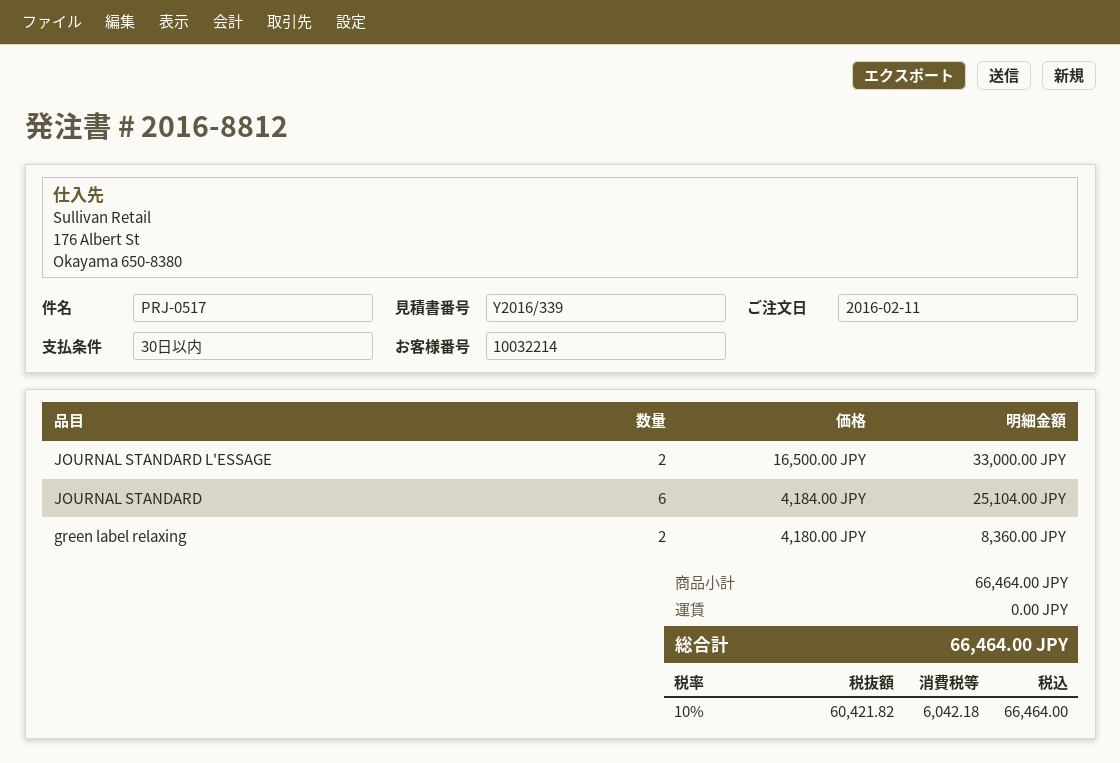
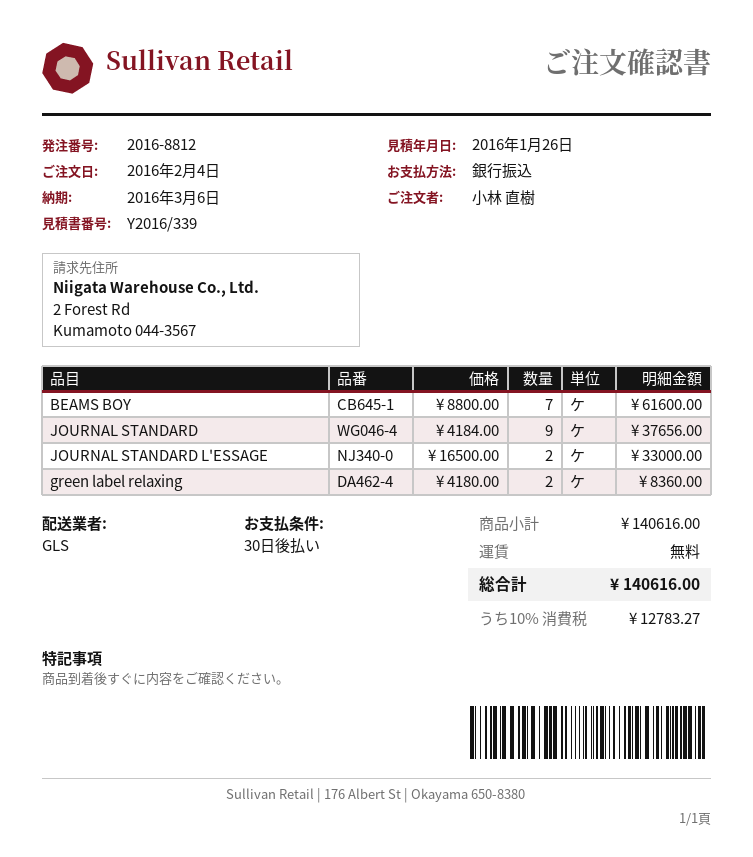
order date: 2016-02-11 -> 2016-02-04
JOURNAL STANDARD: 6 x 4184.00 = 25104.00 -> 9 x 4184.00 = 37656.00
BEAMS BOY: none -> 7 x 8800.00 = 61600.00
subtotal: 66464.00 -> 140616.00
tax: 10% = 6042.18 -> 10% = 12783.27
total: 66464.00 -> 140616.00

